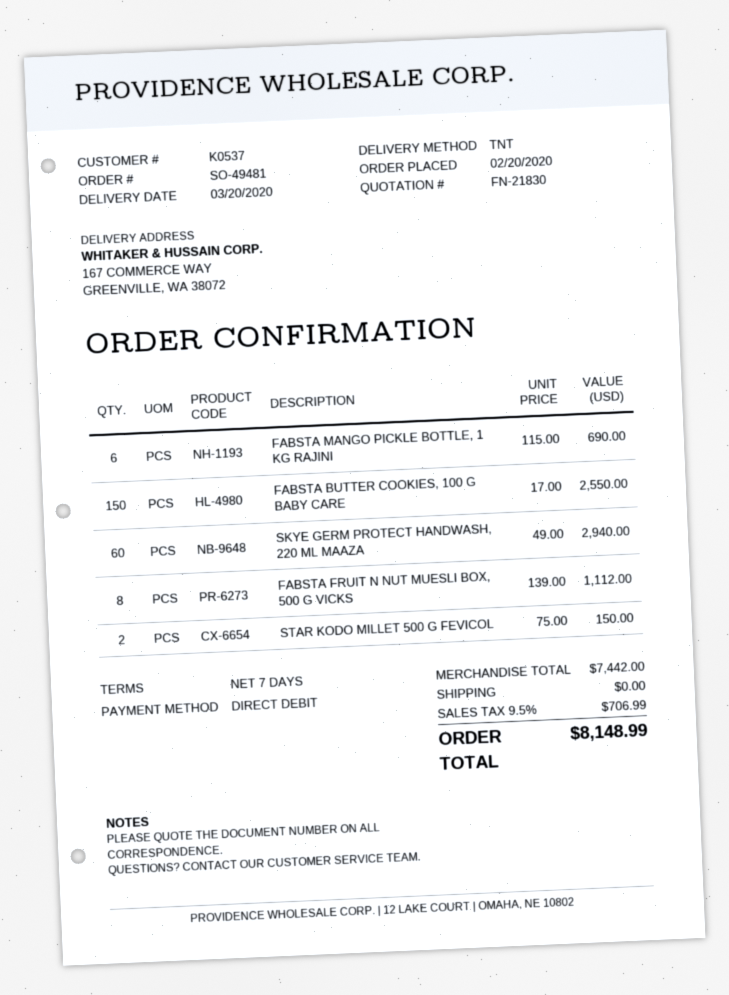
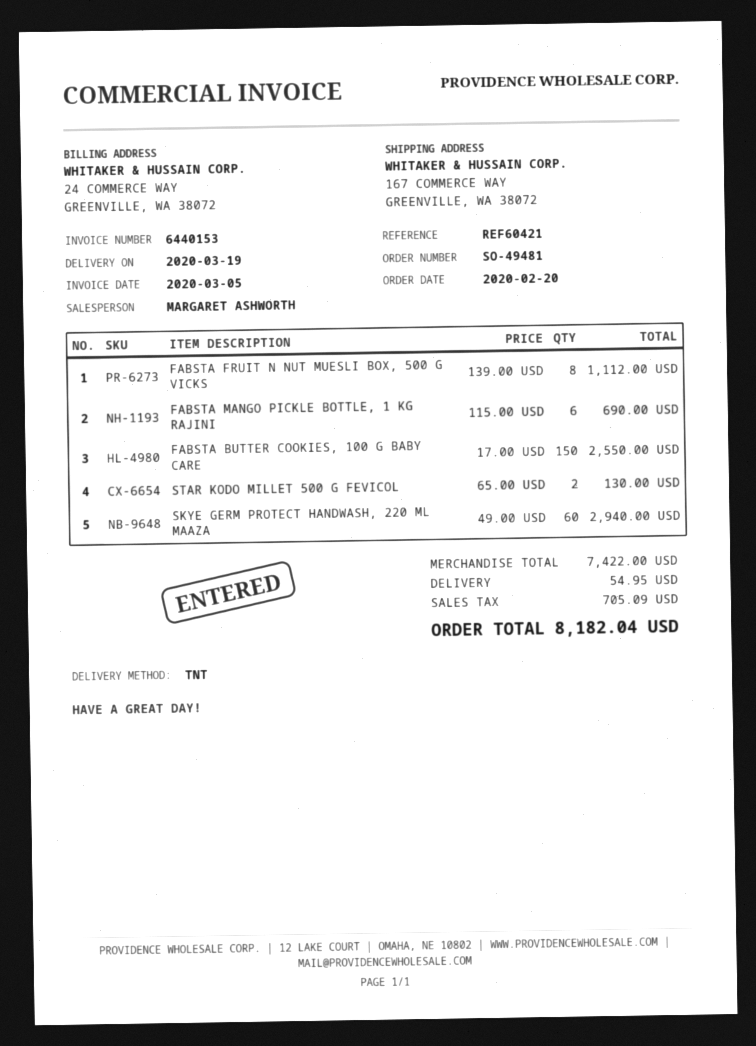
delivery date: 2020-03-20 -> 2020-03-19
STAR KODO MILLET 500 G FEVICOL: 2 x 75.00 = 150.00 -> 2 x 65.00 = 130.00
subtotal: 7442.00 -> 7422.00
shipping: 0.00 -> 54.95
tax: 706.99 -> 705.09
total: 8148.99 -> 8182.04

